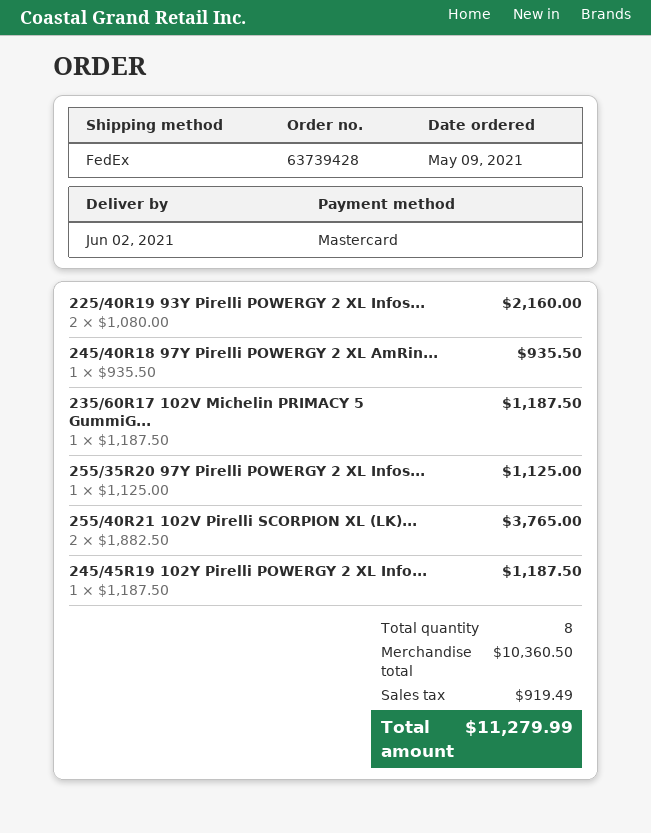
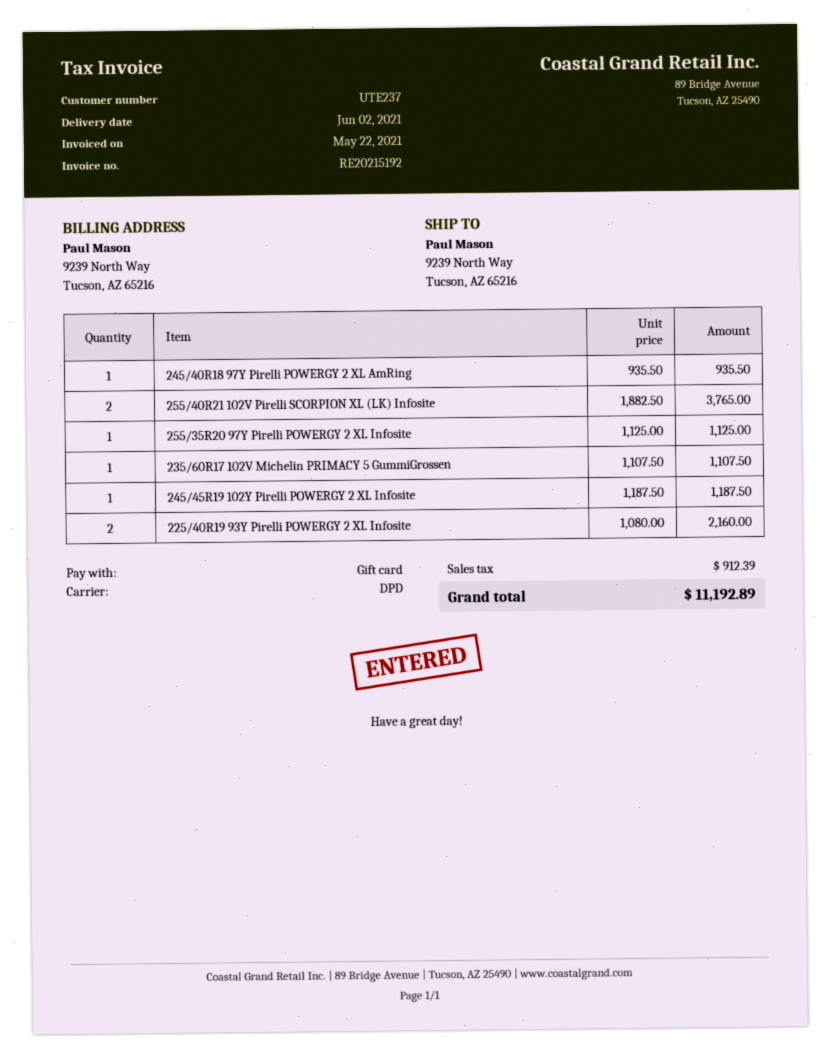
payment method: Mastercard -> gift card
shipping method: FedEx -> DPD
235/60R17 102V Michelin PRIMACY 5 GummiG...: 1 x 1187.50 = 1187.50 -> 1 x 1107.50 = 1107.50
tax: 919.49 -> 912.39
total: 11279.99 -> 11192.89

